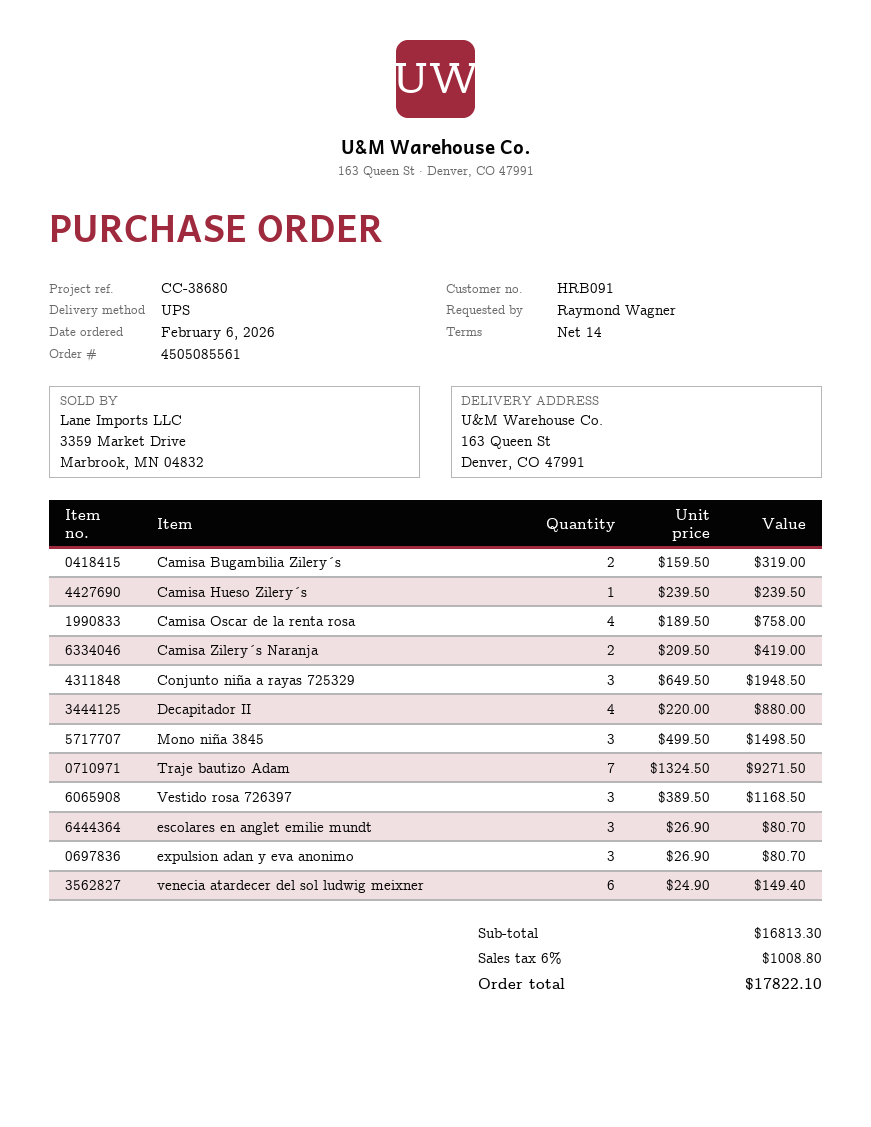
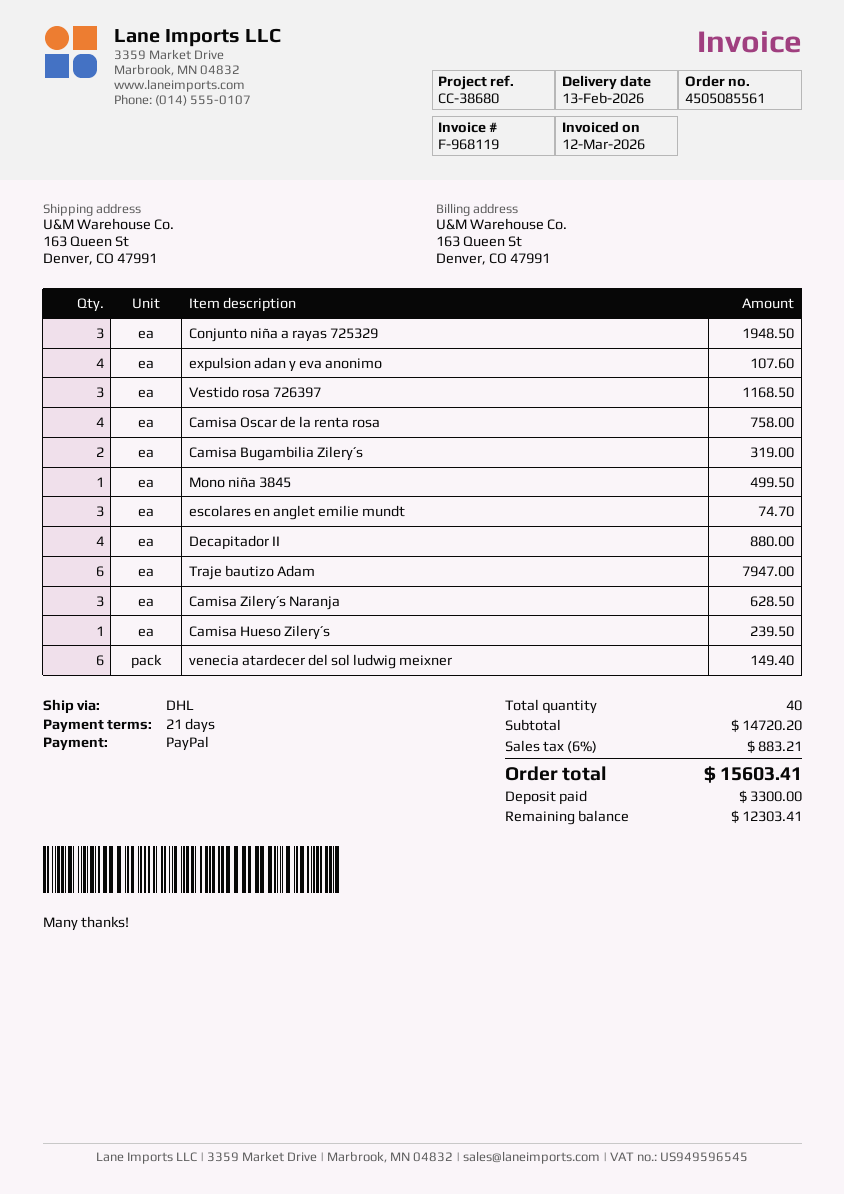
payment terms: 14 days -> 21 days
shipping method: UPS -> DHL
Camisa Zilery´s Naranja: 2 for 419.00 -> 3 for 628.50
Mono niña 3845: 3 for 1498.50 -> 1 for 499.50
Traje bautizo Adam: 7 for 9271.50 -> 6 for 7947.00
escolares en anglet emilie mundt: 3 for 80.70 -> 3 for 74.70
expulsion adan y eva anonimo: 3 for 80.70 -> 4 for 107.60
subtotal: 16813.30 -> 14720.20
tax: 6% = 1008.80 -> 6% = 883.21
total: 17822.10 -> 15603.41

